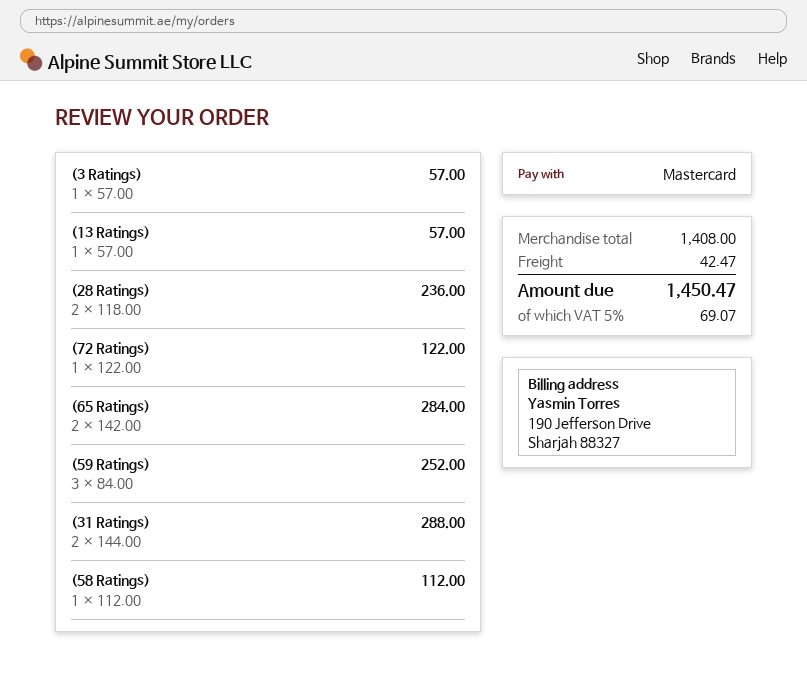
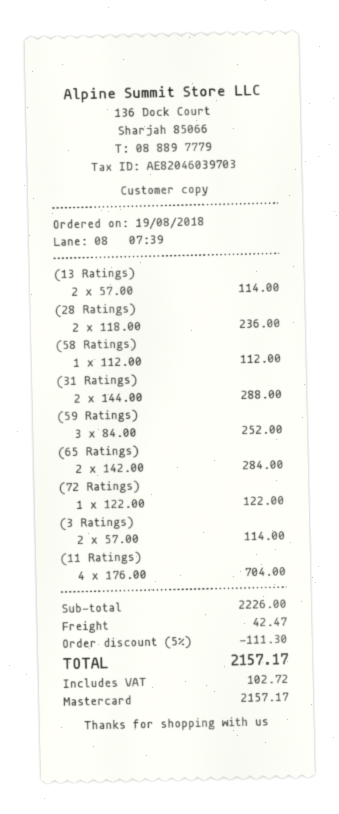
(3 Ratings): 1 x 57.00 = 57.00 -> 2 x 57.00 = 114.00
(13 Ratings): 1 x 57.00 = 57.00 -> 2 x 57.00 = 114.00
(11 Ratings): none -> 4 x 176.00 = 704.00
subtotal: 1408.00 -> 2226.00
discount: none -> 5% = 111.30
tax: 69.07 -> 102.72
total: 1450.47 -> 2157.17

